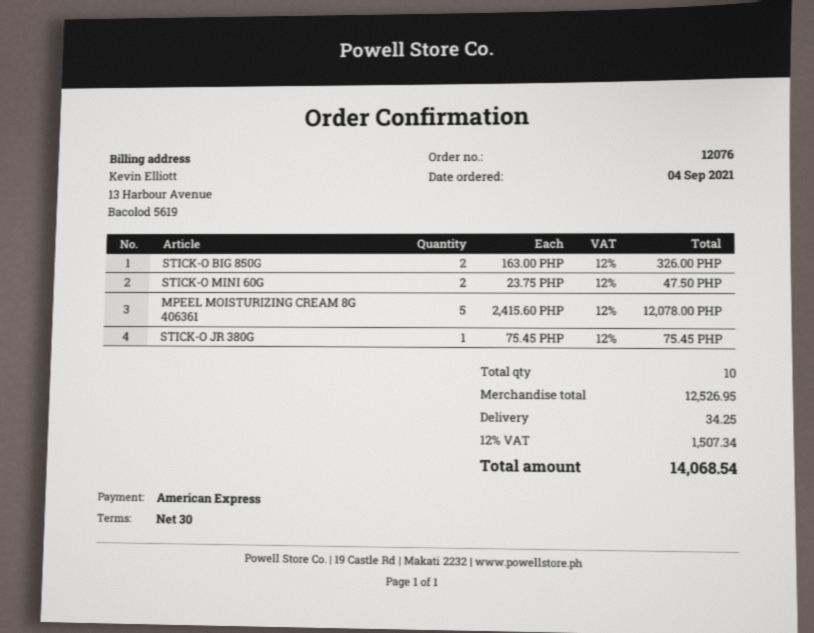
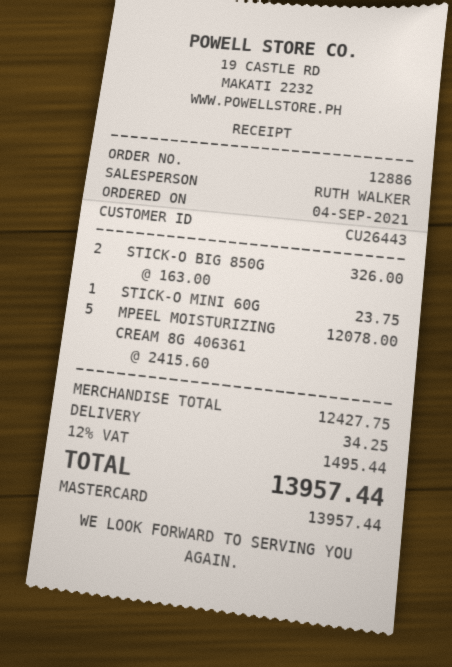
order number: 12076 -> 12886
payment method: American Express -> Mastercard
STICK-O MINI 60G: 2 x 23.75 = 47.50 -> 1 x 23.75 = 23.75
STICK-O JR 380G: 1 x 75.45 = 75.45 -> none
subtotal: 12526.95 -> 12427.75
tax: 12% = 1507.34 -> 12% = 1495.44
total: 14068.54 -> 13957.44

